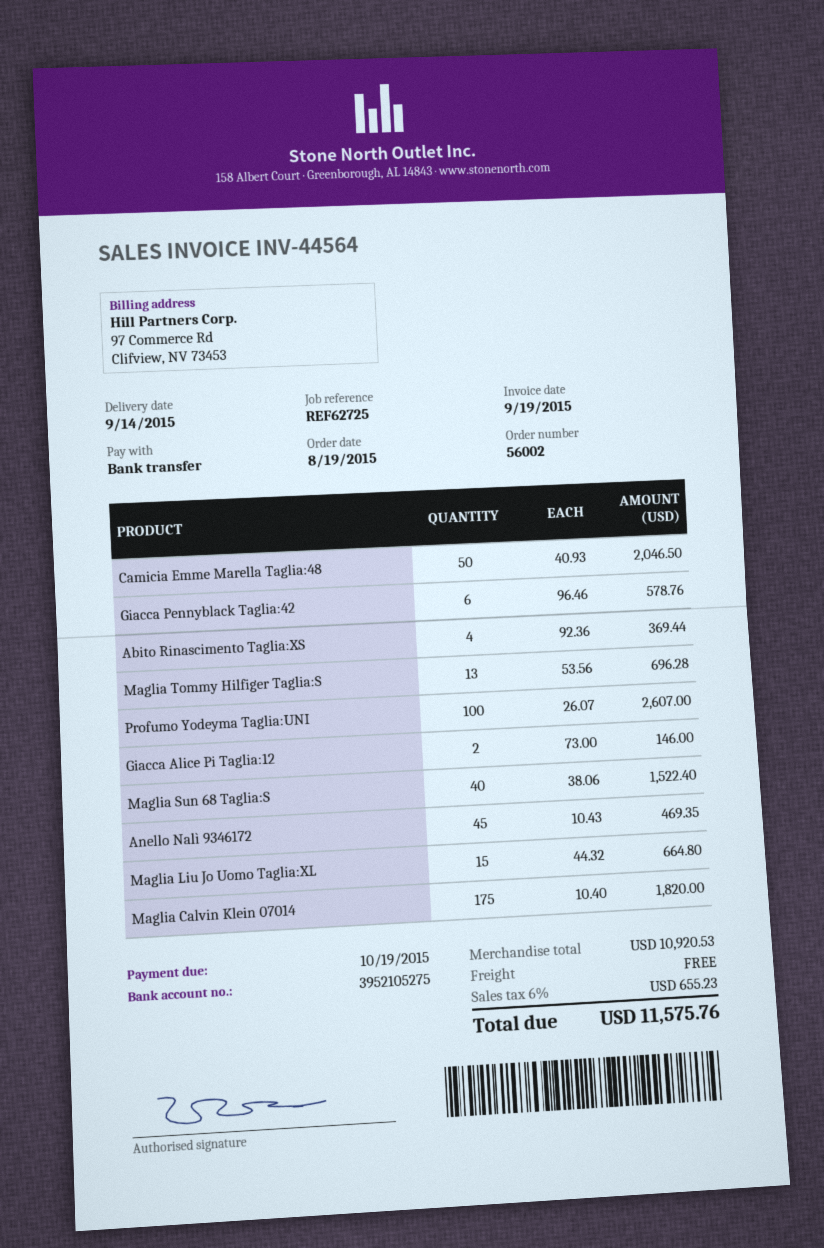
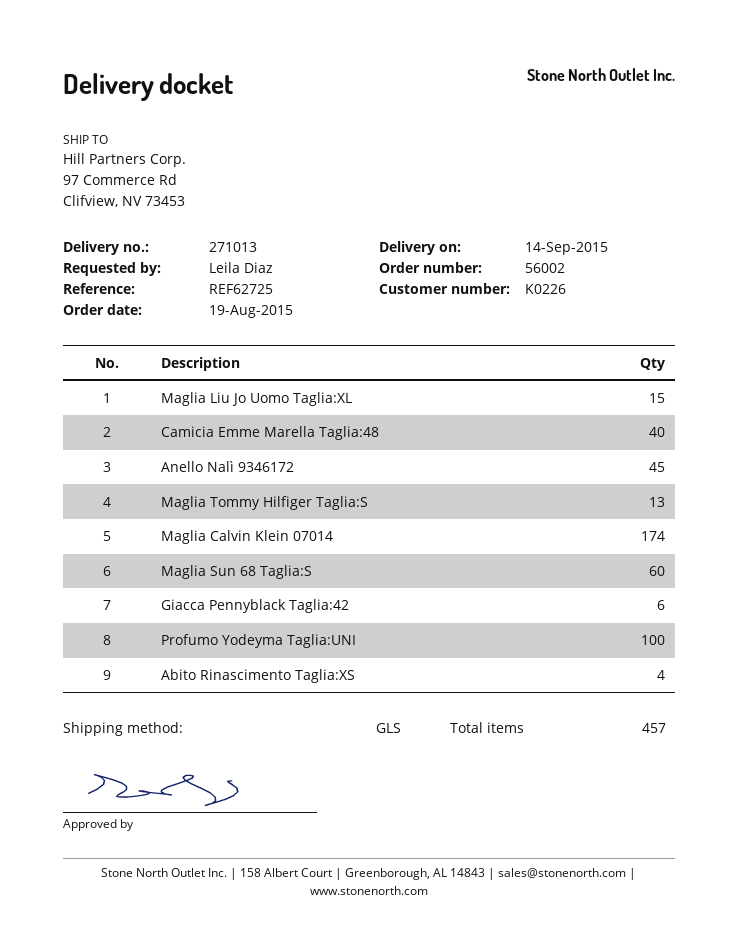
Camicia Emme Marella Taglia:48: 50 -> 40
Giacca Alice Pi Taglia:12: 2 -> none
Maglia Sun 68 Taglia:S: 40 -> 60
Maglia Calvin Klein 07014: 175 -> 174

